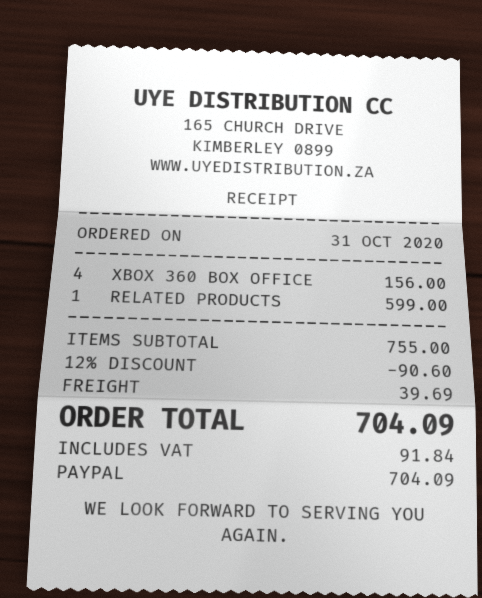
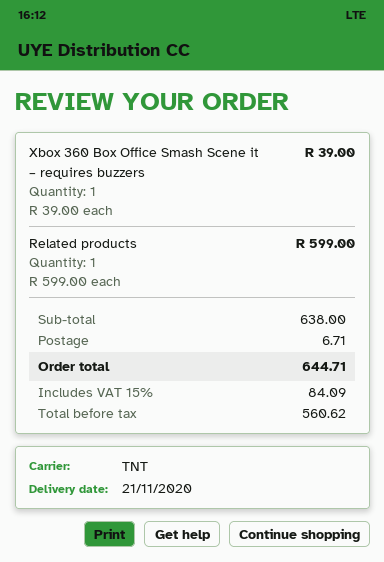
XBOX 360 BOX OFFICE: 4 for 156.00 -> 1 for 39.00
subtotal: 755.00 -> 638.00
discount: 12% = 90.60 -> none
shipping: 39.69 -> 6.71
tax: 91.84 -> 84.09
total: 704.09 -> 644.71

